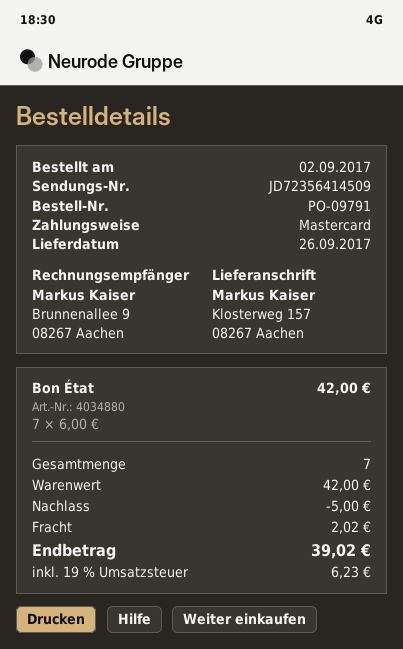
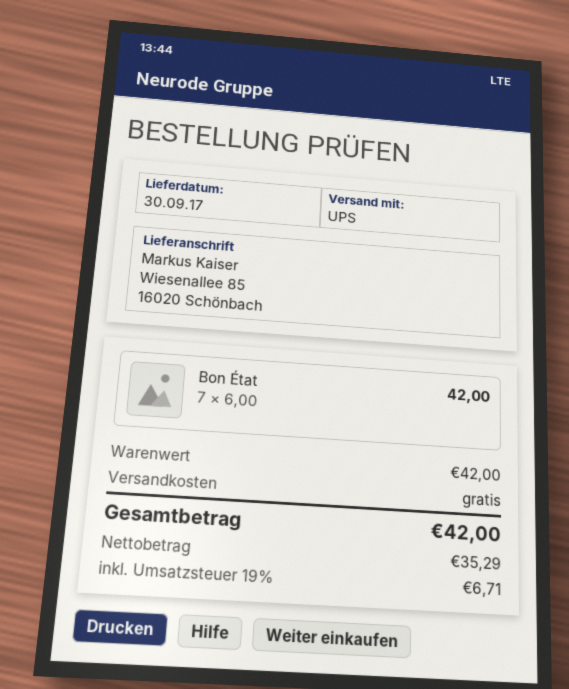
delivery date: 2017-09-26 -> 2017-09-30
ship to: Klosterweg 157, 08267 Aachen -> Wiesenallee 85, 16020 Schönbach
discount: 5.00 -> none
shipping: 2.02 -> 0.00
tax: 19% = 6.23 -> 19% = 6.71
total: 39.02 -> 42.00

